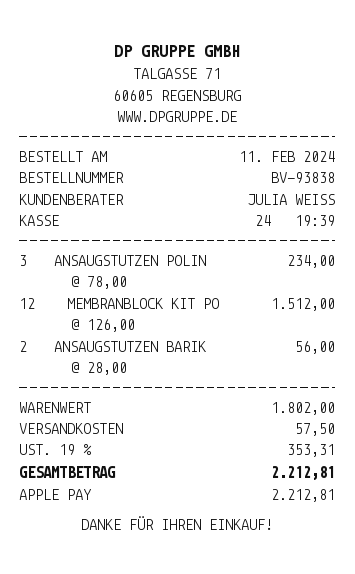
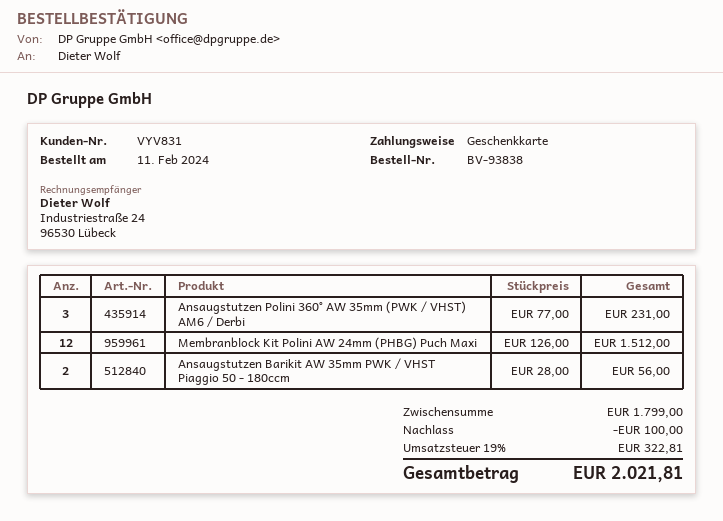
payment method: Apple Pay -> gift card
ANSAUGSTUTZEN POLIN: 3 x 78.00 = 234.00 -> 3 x 77.00 = 231.00
subtotal: 1802.00 -> 1799.00
discount: none -> 100.00
shipping: 57.50 -> none
tax: 19% = 353.31 -> 19% = 322.81
total: 2212.81 -> 2021.81

